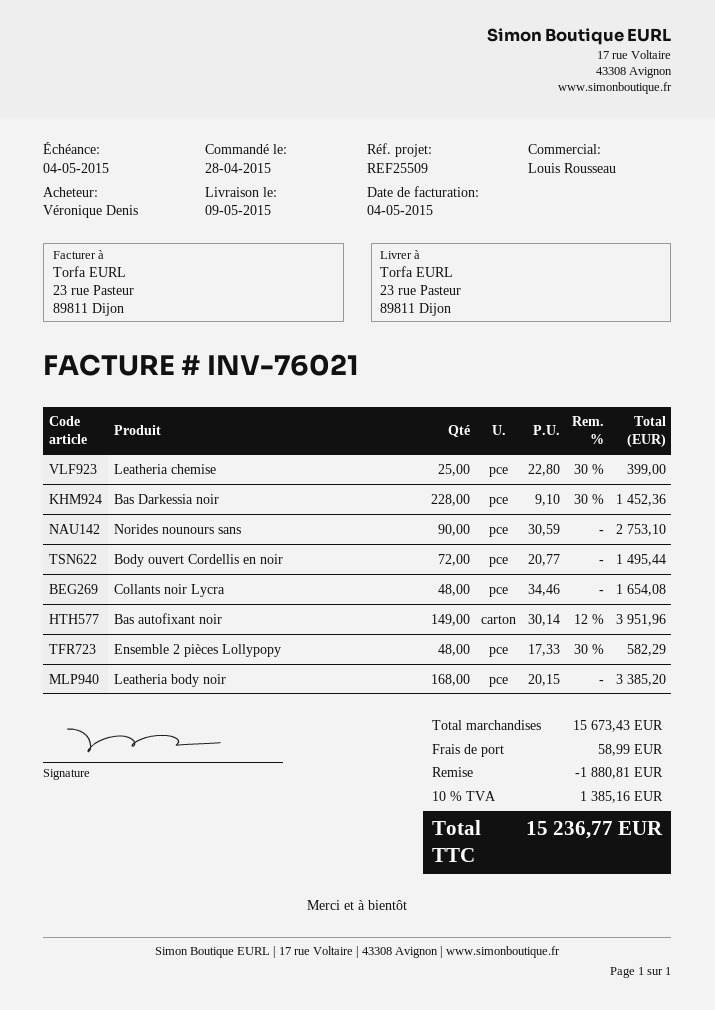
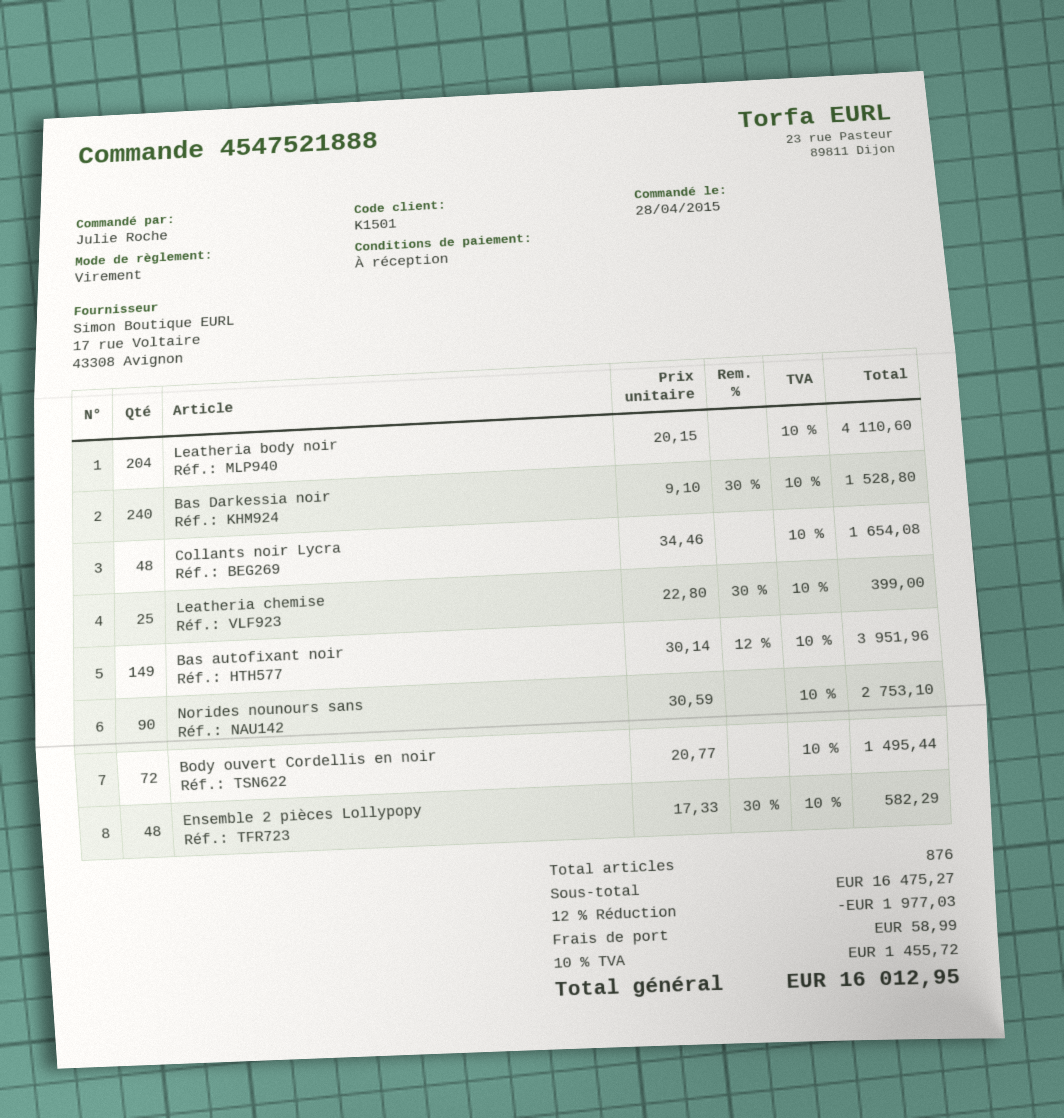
ordered by: Véronique Denis -> Julie Roche
Bas Darkessia noir: 228 x 9.10 - 30% = 1452.36 -> 240 x 9.10 - 30% = 1528.80
Leatheria body noir: 168 x 20.15 = 3385.20 -> 204 x 20.15 = 4110.60
subtotal: 15673.43 -> 16475.27
discount: 1880.81 -> 1977.03
tax: 10% = 1385.16 -> 10% = 1455.72
total: 15236.77 -> 16012.95

